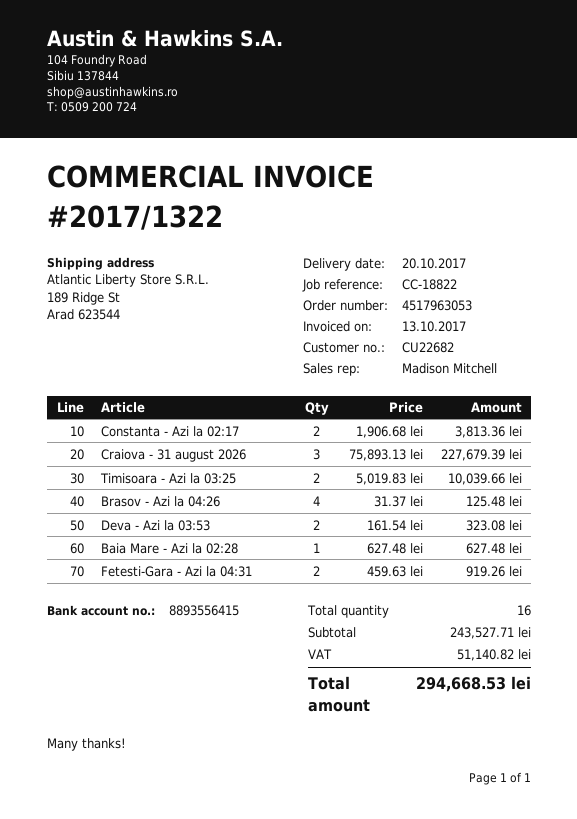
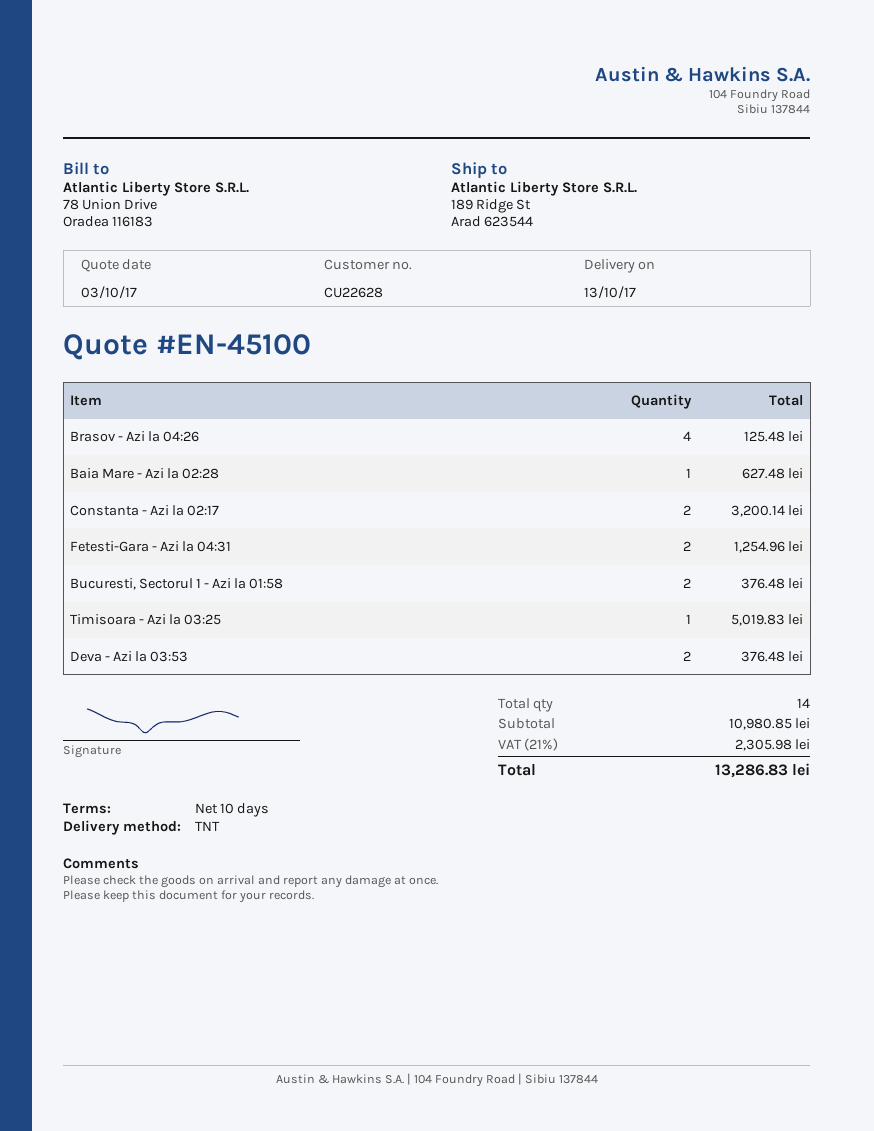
delivery date: 2017-10-20 -> 2017-10-13
customer number: CU22682 -> CU22628
Constanta - Azi la 02:17: 2 for 3813.36 -> 2 for 3200.14
Craiova - 31 august 2026: 3 for 227679.39 -> none
Timisoara - Azi la 03:25: 2 for 10039.66 -> 1 for 5019.83
Deva - Azi la 03:53: 2 for 323.08 -> 2 for 376.48
Fetesti-Gara - Azi la 04:31: 2 for 919.26 -> 2 for 1254.96
Bucuresti, Sectorul 1 - Azi la 01:58: none -> 2 for 376.48
total quantity: 16 -> 14
subtotal: 243527.71 -> 10980.85
tax: 51140.82 -> 2305.98
total: 294668.53 -> 13286.83

